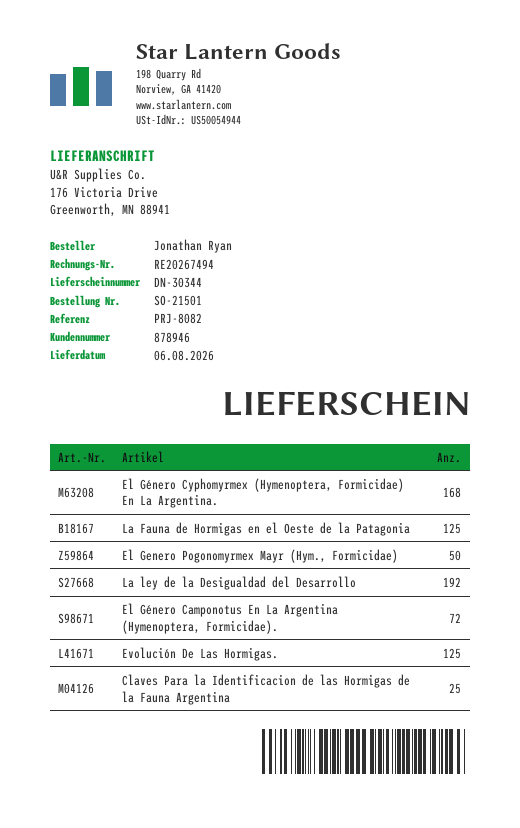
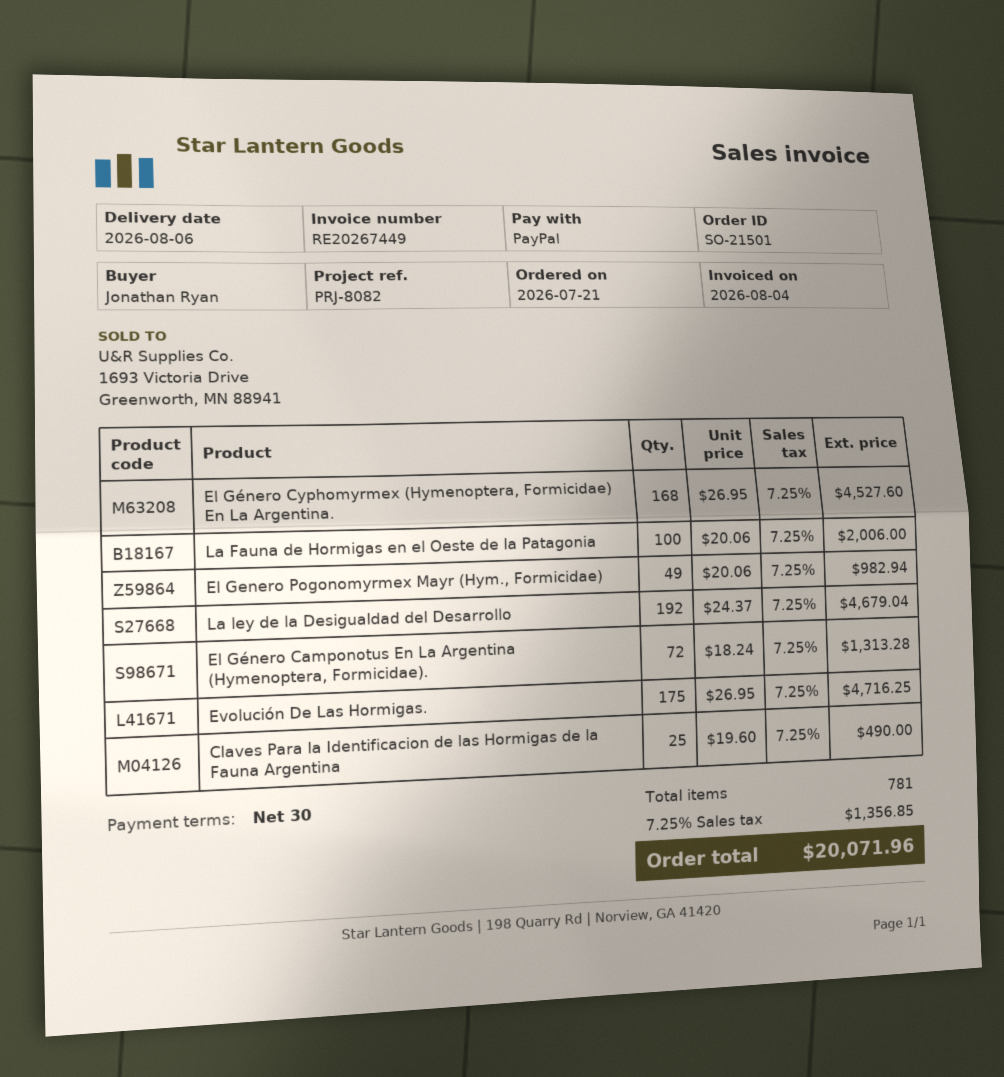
invoice number: RE20267494 -> RE20267449
La Fauna de Hormigas en el Oeste de la Patagonia: 125 -> 100
El Genero Pogonomyrmex Mayr (Hym., Formicidae): 50 -> 49
Evolución De Las Hormigas.: 125 -> 175

